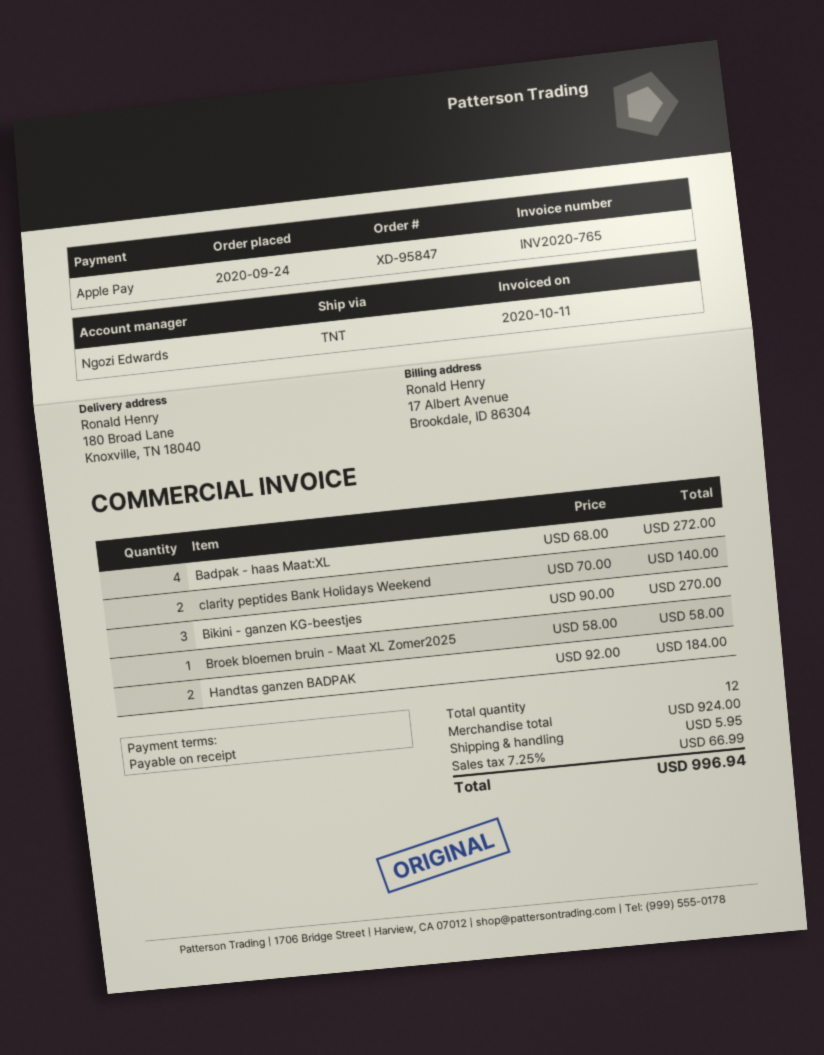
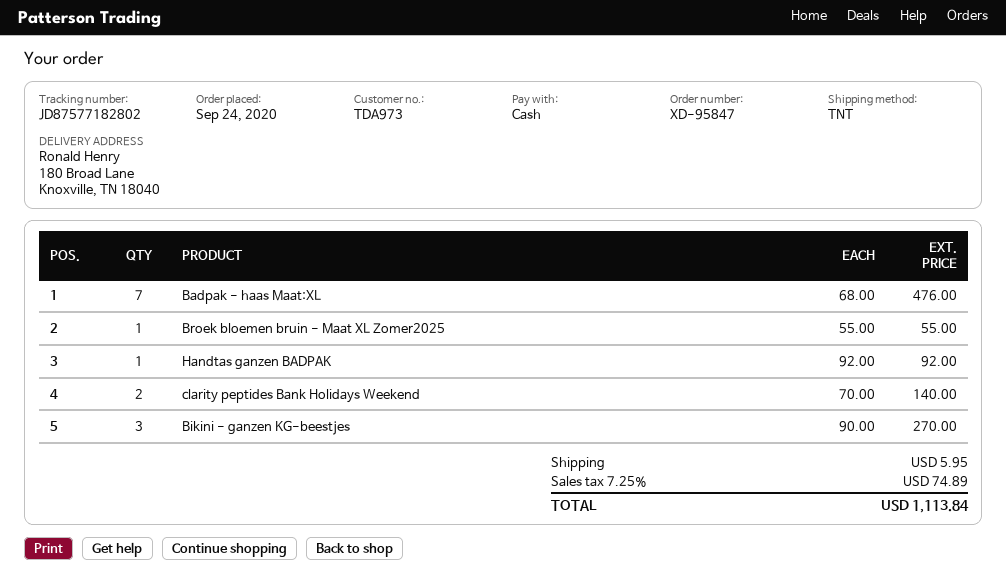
payment method: Apple Pay -> cash
Badpak - haas Maat:XL: 4 x 68.00 = 272.00 -> 7 x 68.00 = 476.00
Broek bloemen bruin - Maat XL Zomer2025: 1 x 58.00 = 58.00 -> 1 x 55.00 = 55.00
Handtas ganzen BADPAK: 2 x 92.00 = 184.00 -> 1 x 92.00 = 92.00
tax: 7.25% = 66.99 -> 7.25% = 74.89
total: 996.94 -> 1113.84

